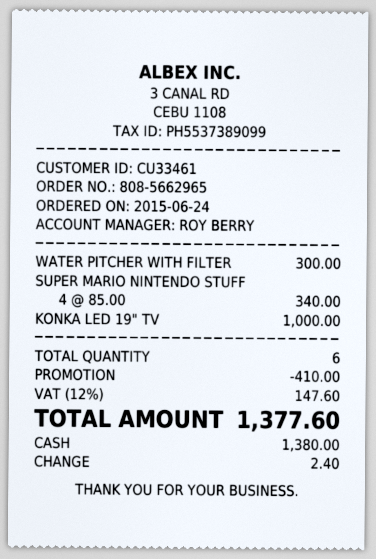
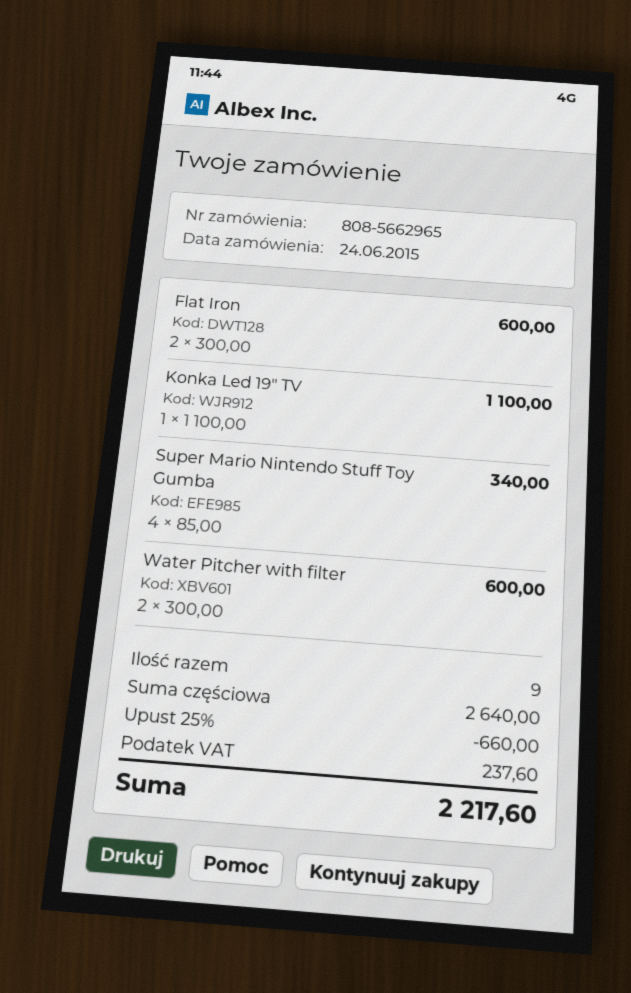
WATER PITCHER WITH FILTER: 1 x 300.00 = 300.00 -> 2 x 300.00 = 600.00
KONKA LED 19" TV: 1 x 1000.00 = 1000.00 -> 1 x 1100.00 = 1100.00
Flat Iron: none -> 2 x 300.00 = 600.00
total quantity: 6 -> 9
discount: 410.00 -> 660.00
tax: 147.60 -> 237.60
total: 1377.60 -> 2217.60

